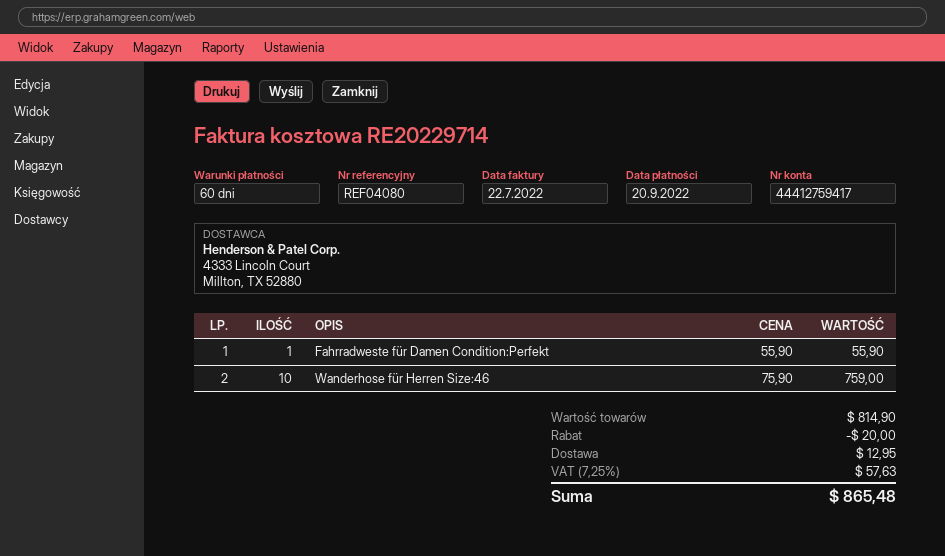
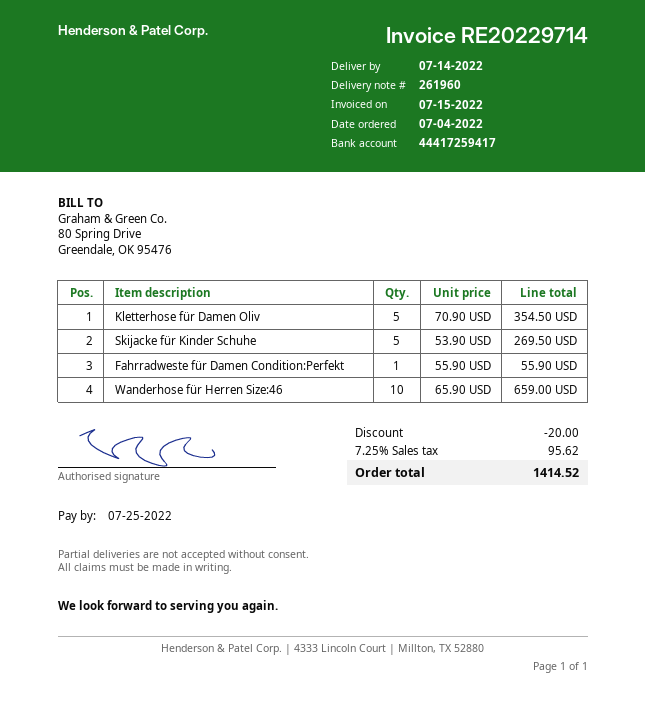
invoice date: 2022-07-22 -> 2022-07-15
due date: 2022-09-20 -> 2022-07-25
bank account: 44412759417 -> 44417259417
Wanderhose für Herren Size:46: 10 x 75.90 = 759.00 -> 10 x 65.90 = 659.00
Kletterhose für Damen Oliv: none -> 5 x 70.90 = 354.50
Skijacke für Kinder Schuhe: none -> 5 x 53.90 = 269.50
shipping: 12.95 -> none
tax: 7.25% = 57.63 -> 7.25% = 95.62
total: 865.48 -> 1414.52

